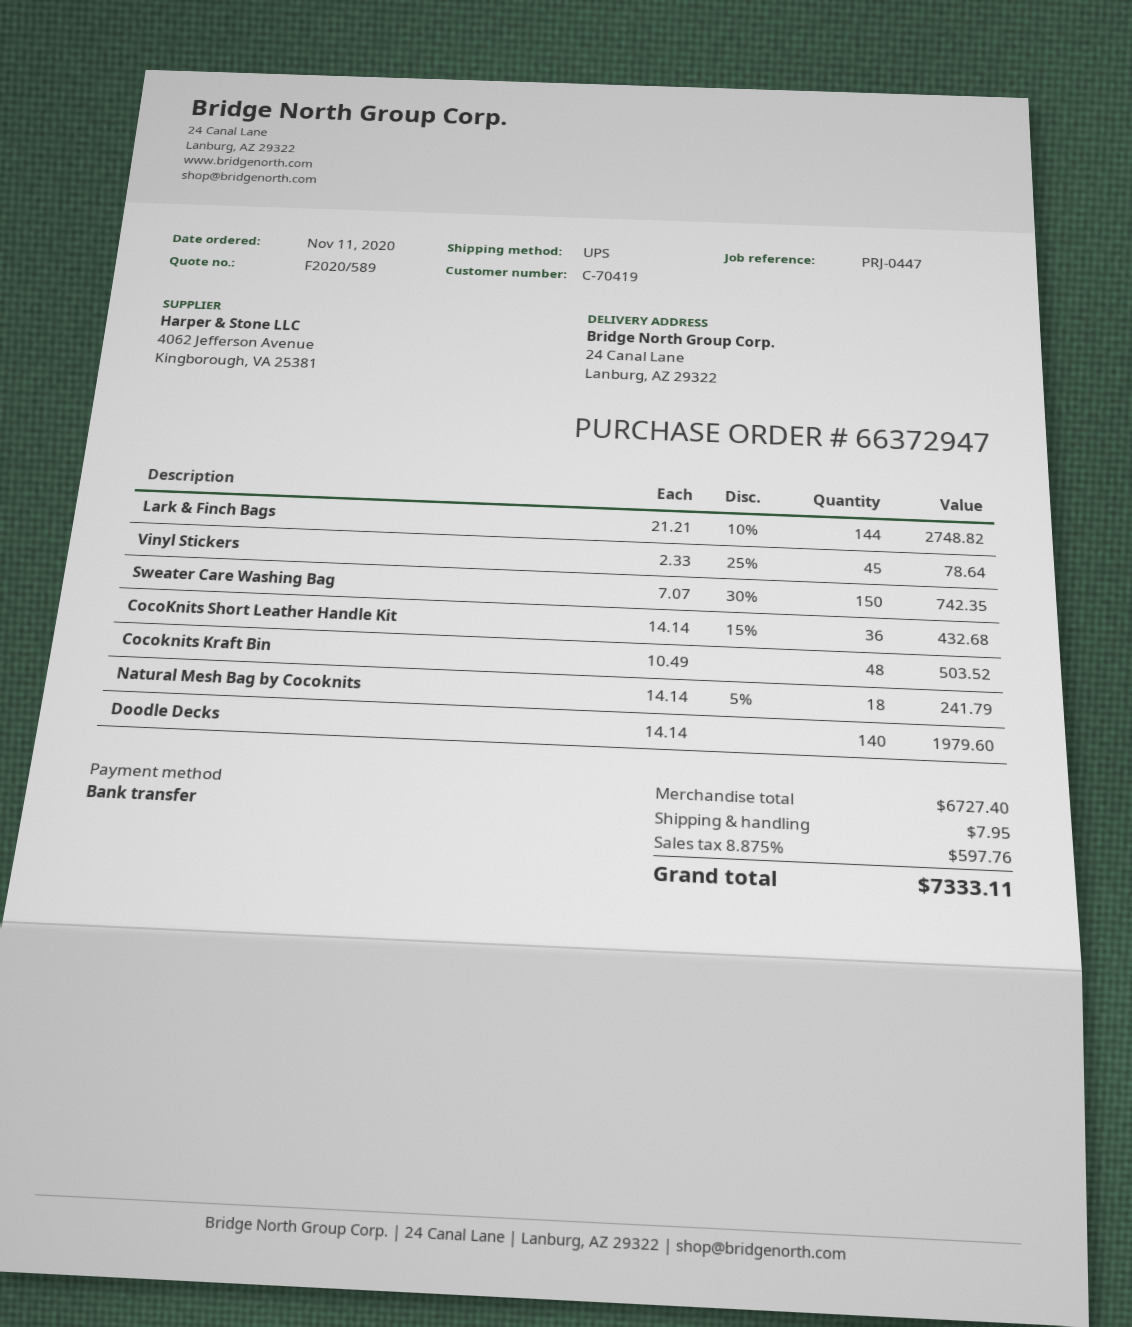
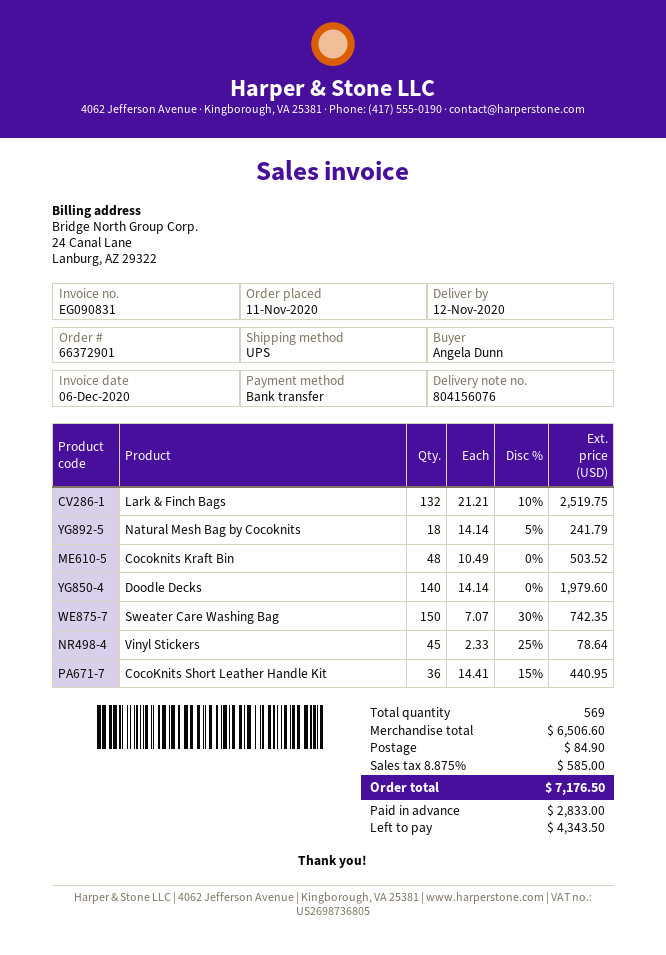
order number: 66372947 -> 66372901
Lark & Finch Bags: 144 x 21.21 - 10% = 2748.82 -> 132 x 21.21 - 10% = 2519.75
CocoKnits Short Leather Handle Kit: 36 x 14.14 - 15% = 432.68 -> 36 x 14.41 - 15% = 440.95
subtotal: 6727.40 -> 6506.60
shipping: 7.95 -> 84.90
tax: 8.875% = 597.76 -> 8.875% = 585.00
total: 7333.11 -> 7176.50

